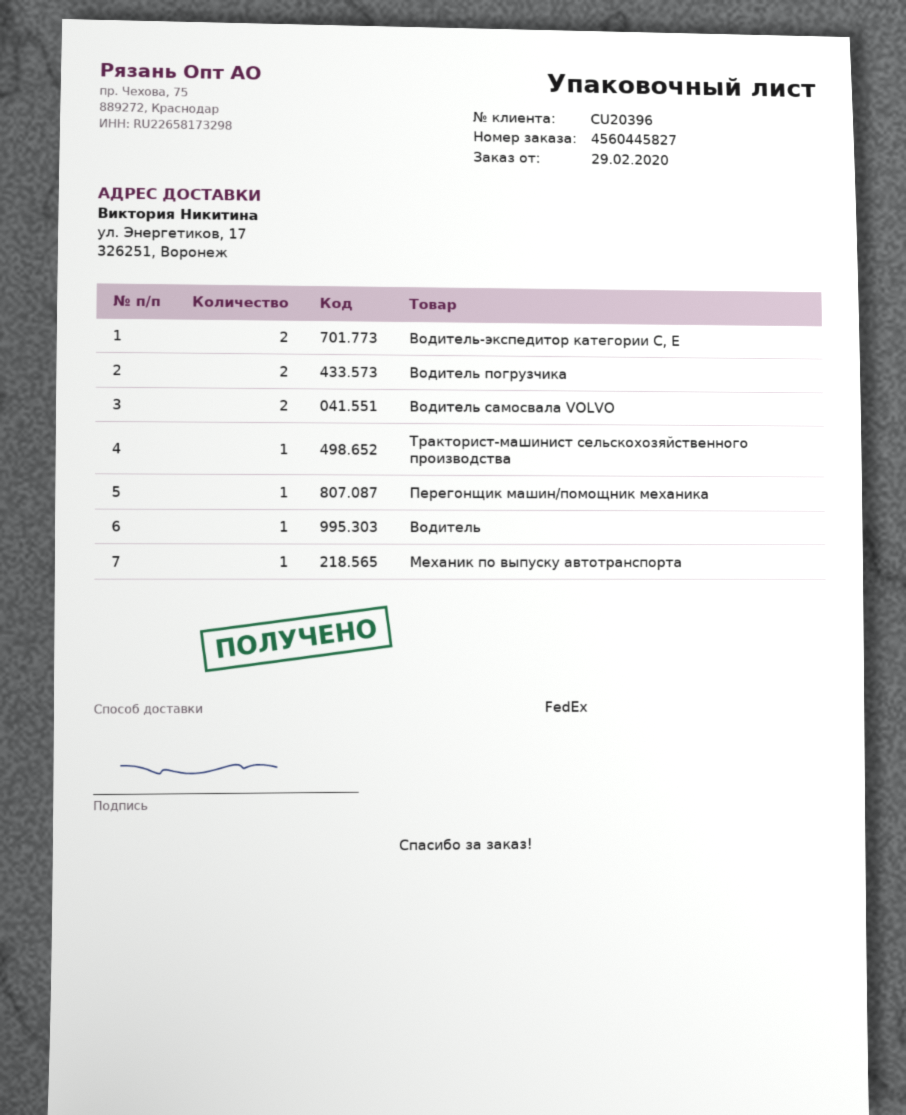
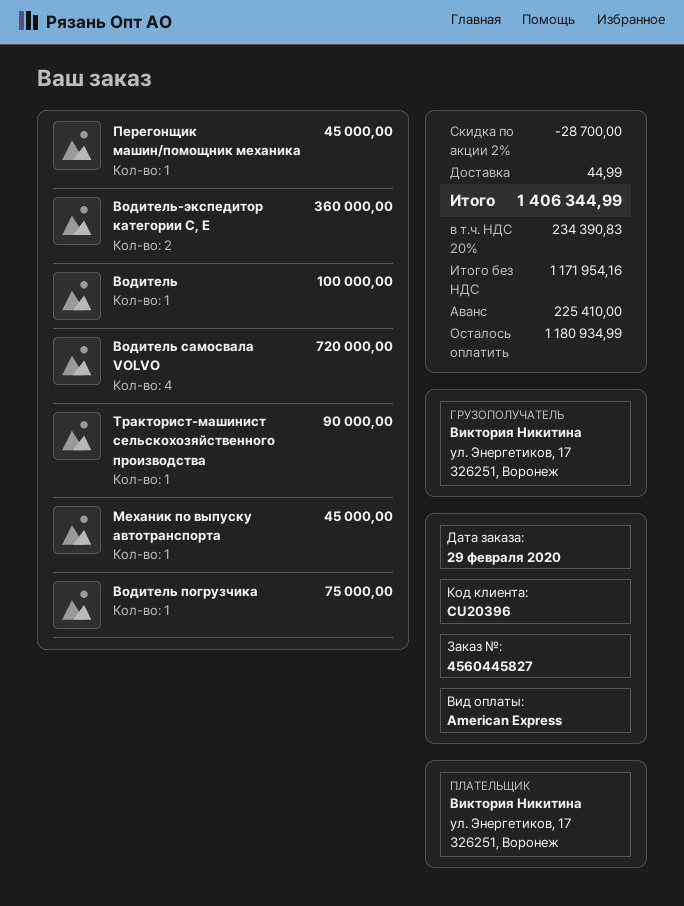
Водитель погрузчика: 2 -> 1
Водитель самосвала VOLVO: 2 -> 4

